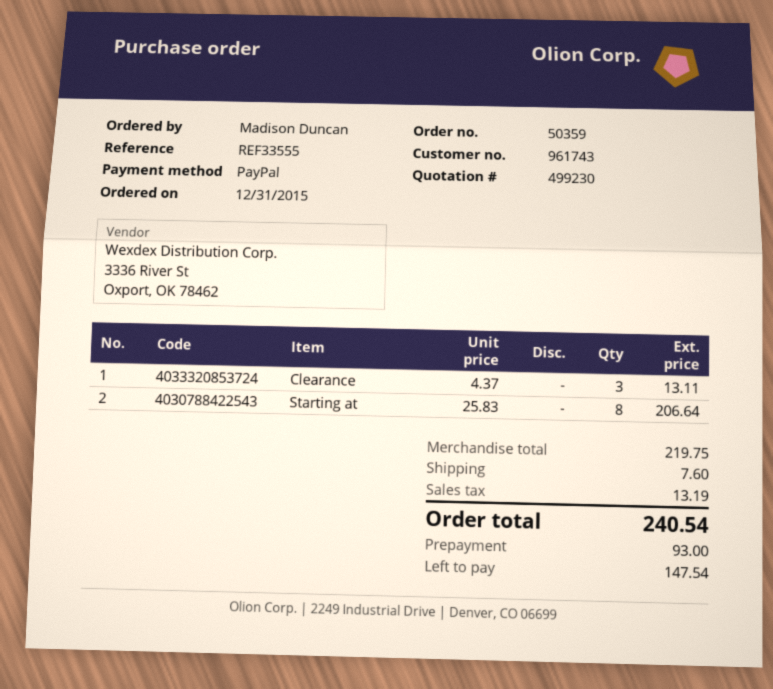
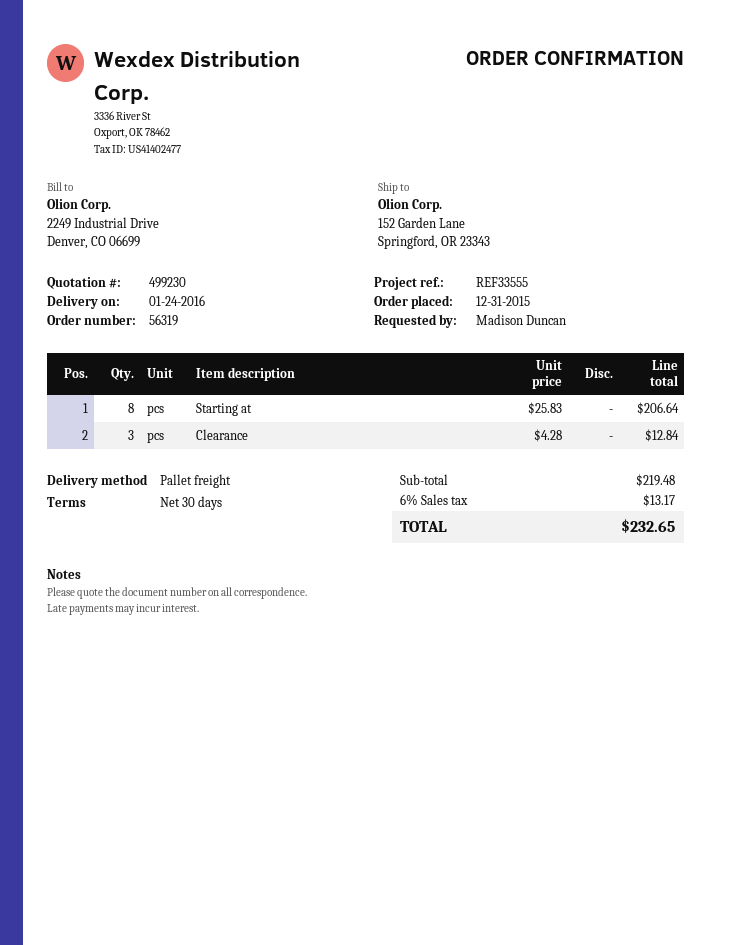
order number: 50359 -> 56319
Clearance: 3 x 4.37 = 13.11 -> 3 x 4.28 = 12.84
subtotal: 219.75 -> 219.48
shipping: 7.60 -> none
tax: 13.19 -> 13.17
total: 240.54 -> 232.65

